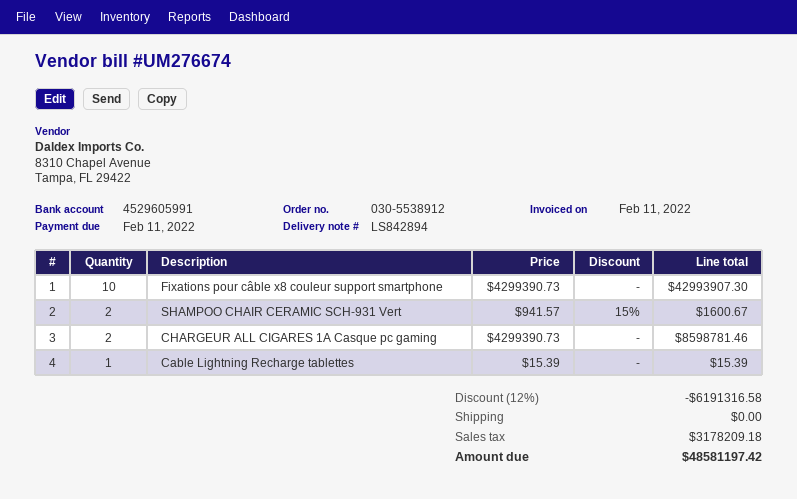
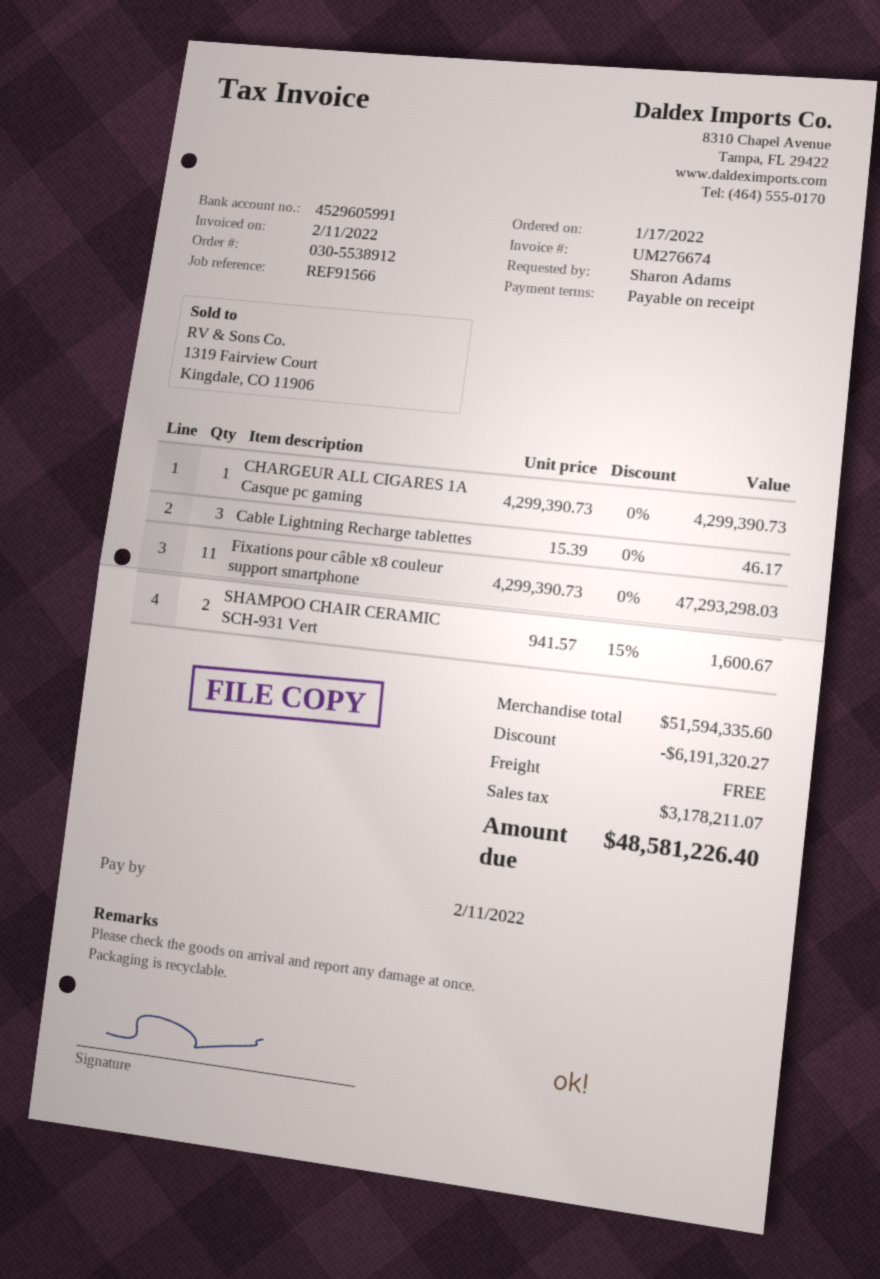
Fixations pour câble x8 couleur support smartphone: 10 x 4299390.73 = 42993907.30 -> 11 x 4299390.73 = 47293298.03
CHARGEUR ALL CIGARES 1A Casque pc gaming: 2 x 4299390.73 = 8598781.46 -> 1 x 4299390.73 = 4299390.73
Cable Lightning Recharge tablettes: 1 x 15.39 = 15.39 -> 3 x 15.39 = 46.17
discount: 6191316.58 -> 6191320.27
tax: 3178209.18 -> 3178211.07
total: 48581197.42 -> 48581226.40

